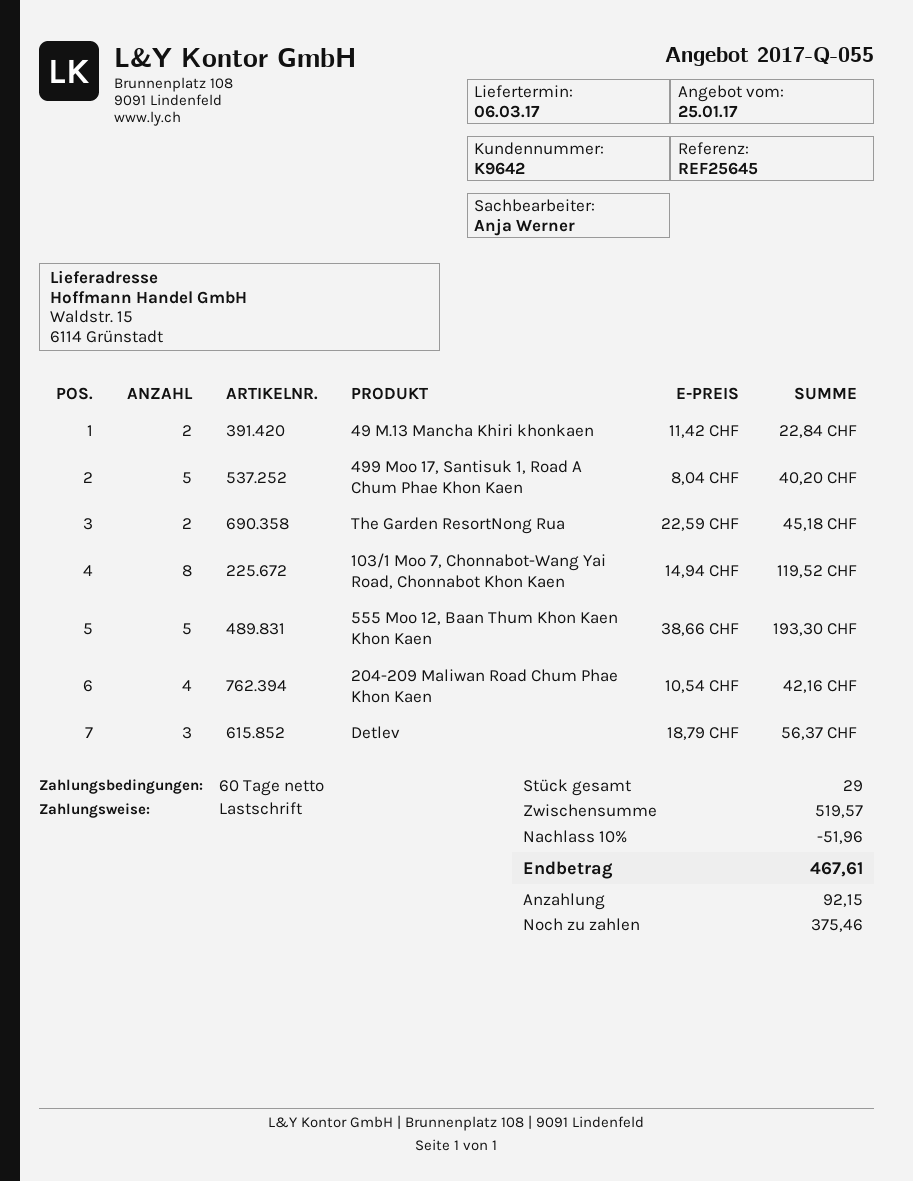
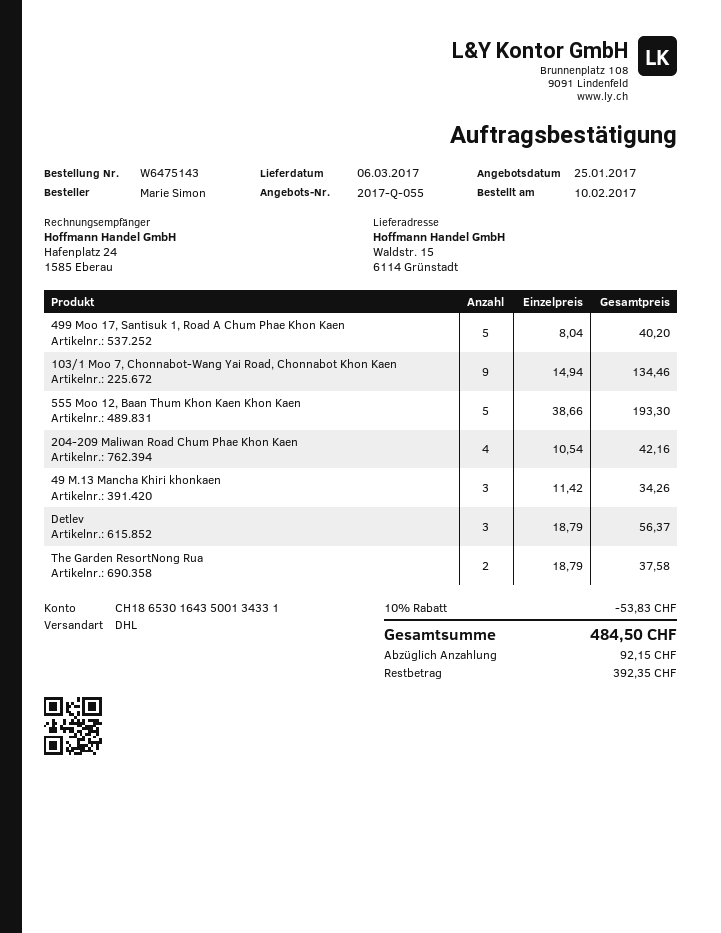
49 M.13 Mancha Khiri khonkaen: 2 x 11.42 = 22.84 -> 3 x 11.42 = 34.26
The Garden ResortNong Rua: 2 x 22.59 = 45.18 -> 2 x 18.79 = 37.58
103/1 Moo 7, Chonnabot-Wang Yai Road, Chonnabot Khon Kaen: 8 x 14.94 = 119.52 -> 9 x 14.94 = 134.46
discount: 10% = 51.96 -> 10% = 53.83
total: 467.61 -> 484.50
balance: 375.46 -> 392.35

